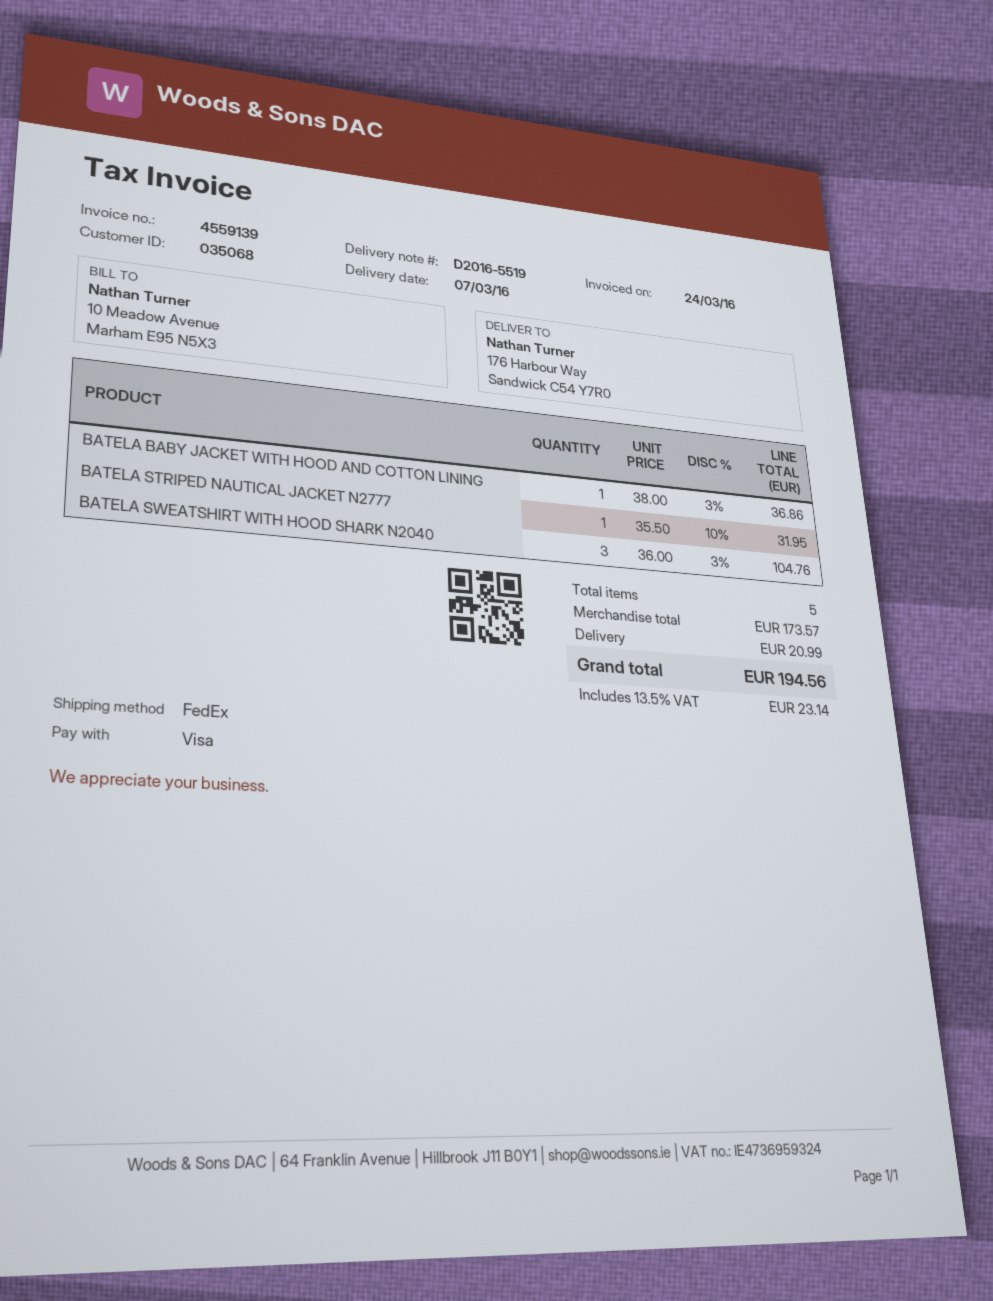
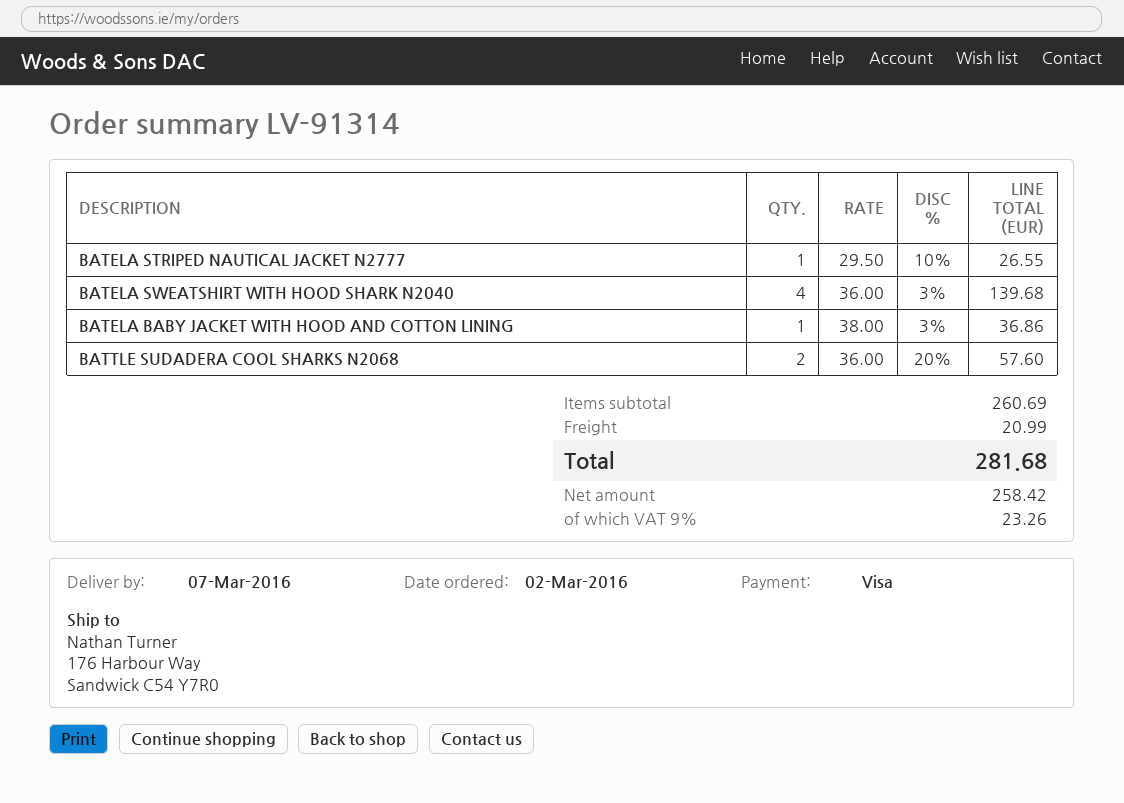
BATELA STRIPED NAUTICAL JACKET N2777: 1 x 35.50 - 10% = 31.95 -> 1 x 29.50 - 10% = 26.55
BATELA SWEATSHIRT WITH HOOD SHARK N2040: 3 x 36.00 - 3% = 104.76 -> 4 x 36.00 - 3% = 139.68
BATTLE SUDADERA COOL SHARKS N2068: none -> 2 x 36.00 - 20% = 57.60
subtotal: 173.57 -> 260.69
tax: 13.5% = 23.14 -> 9% = 23.26
total: 194.56 -> 281.68

